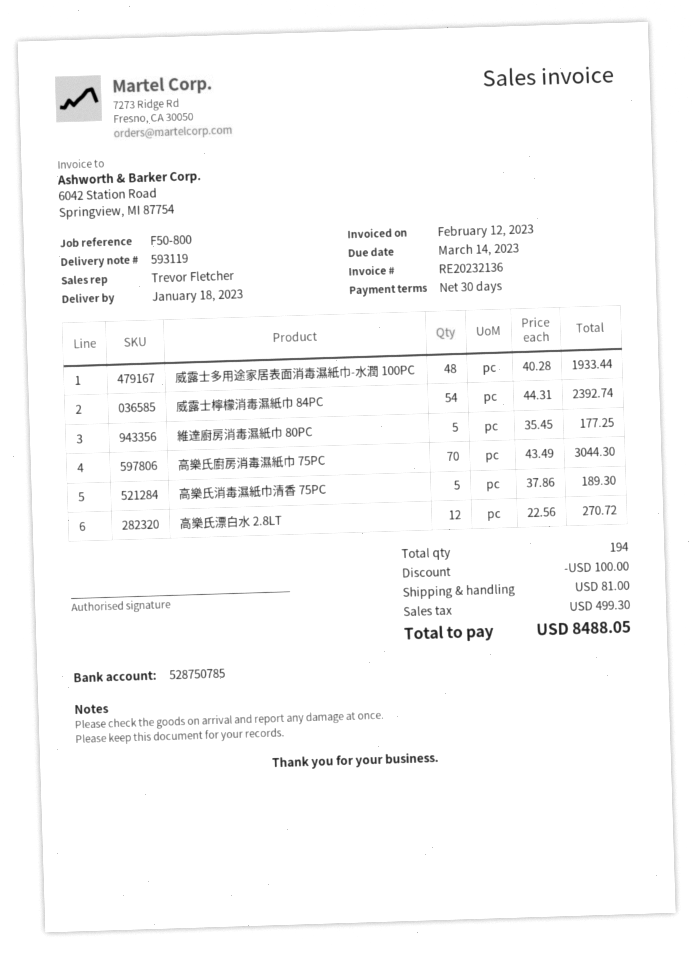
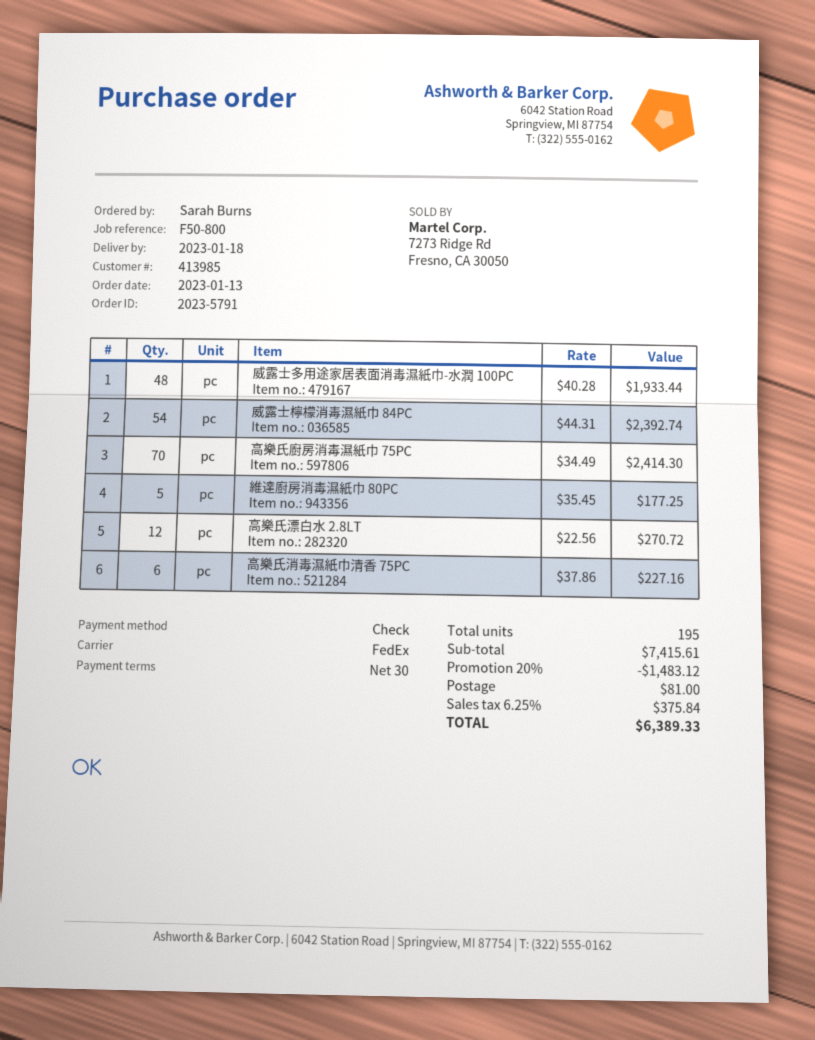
高樂氏廚房消毒濕紙巾 75PC: 70 x 43.49 = 3044.30 -> 70 x 34.49 = 2414.30
高樂氏消毒濕紙巾清香 75PC: 5 x 37.86 = 189.30 -> 6 x 37.86 = 227.16
total quantity: 194 -> 195
discount: 100.00 -> 1483.12
tax: 499.30 -> 375.84
total: 8488.05 -> 6389.33

